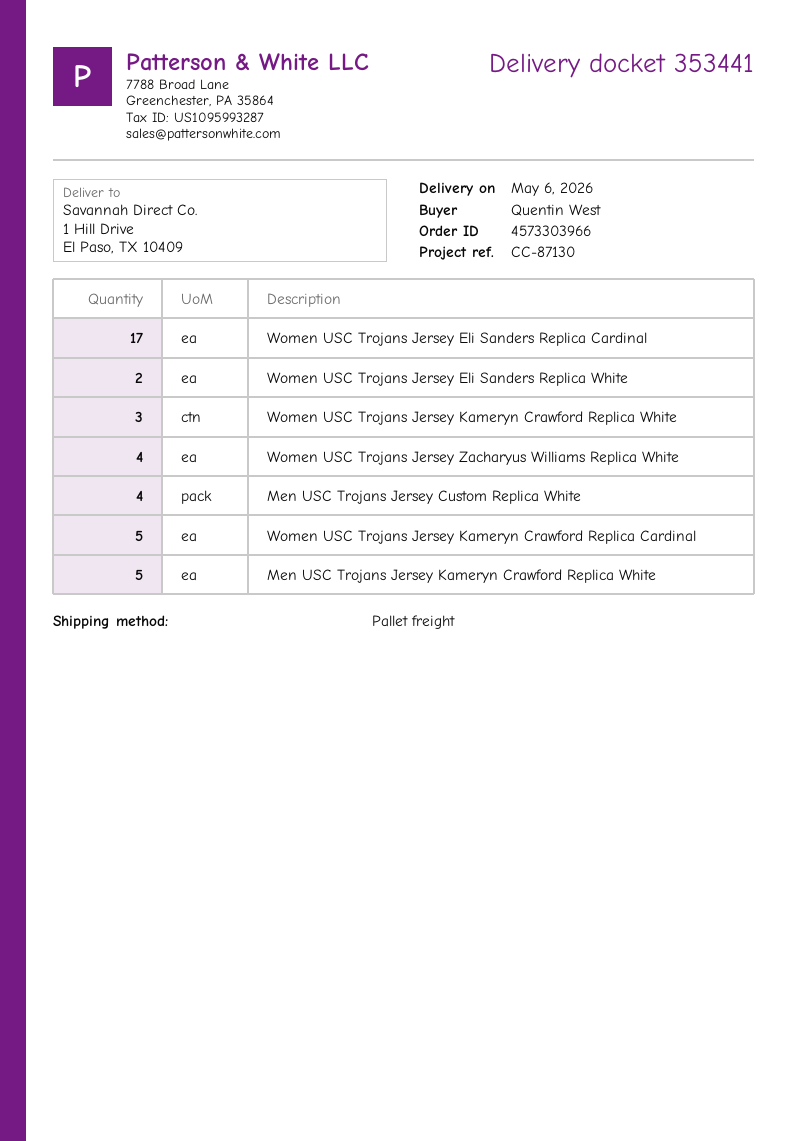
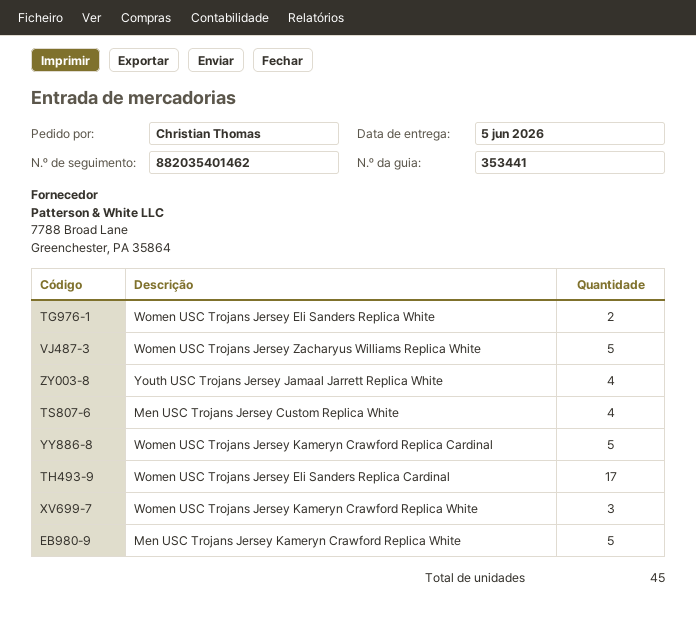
delivery date: 2026-05-06 -> 2026-06-05
ordered by: Quentin West -> Christian Thomas
Women USC Trojans Jersey Zacharyus Williams Replica White: 4 -> 5
Youth USC Trojans Jersey Jamaal Jarrett Replica White: none -> 4

